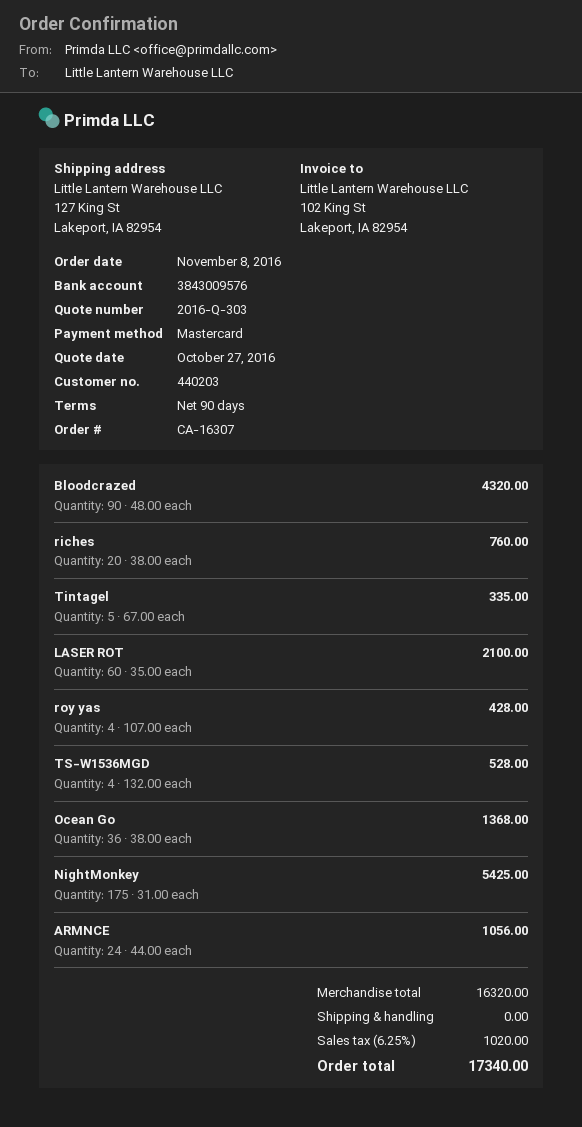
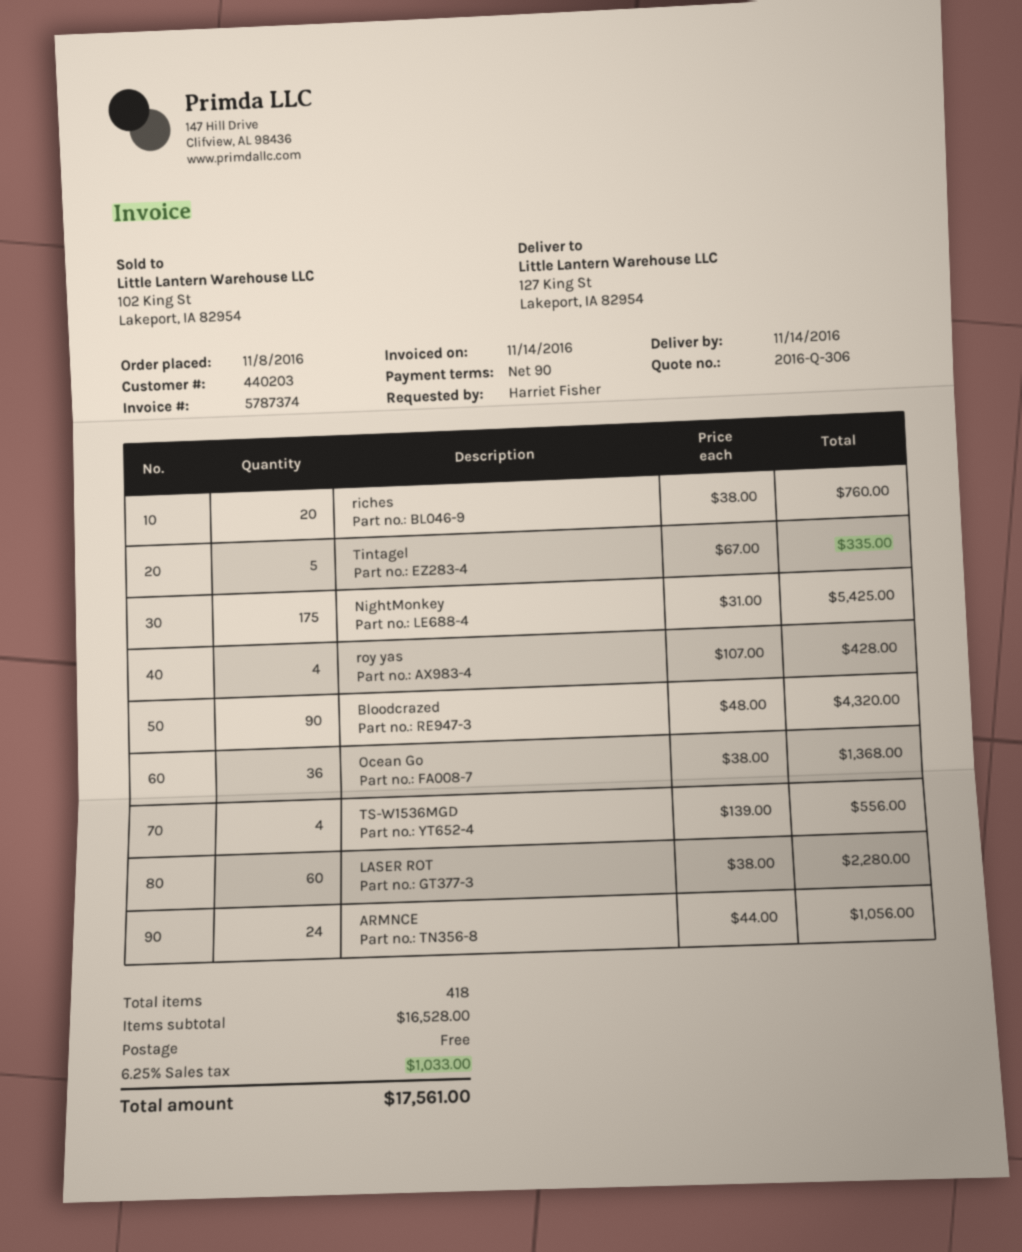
quote number: 2016-Q-303 -> 2016-Q-306
LASER ROT: 60 x 35.00 = 2100.00 -> 60 x 38.00 = 2280.00
TS-W1536MGD: 4 x 132.00 = 528.00 -> 4 x 139.00 = 556.00
subtotal: 16320.00 -> 16528.00
tax: 6.25% = 1020.00 -> 6.25% = 1033.00
total: 17340.00 -> 17561.00

